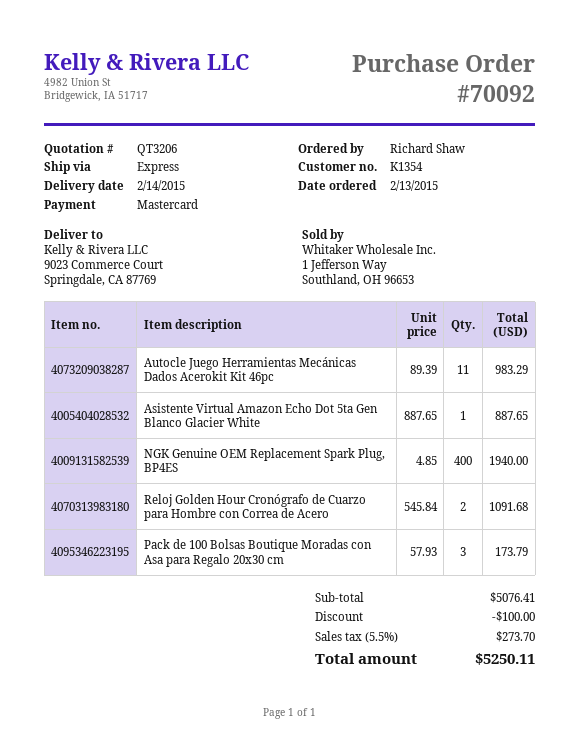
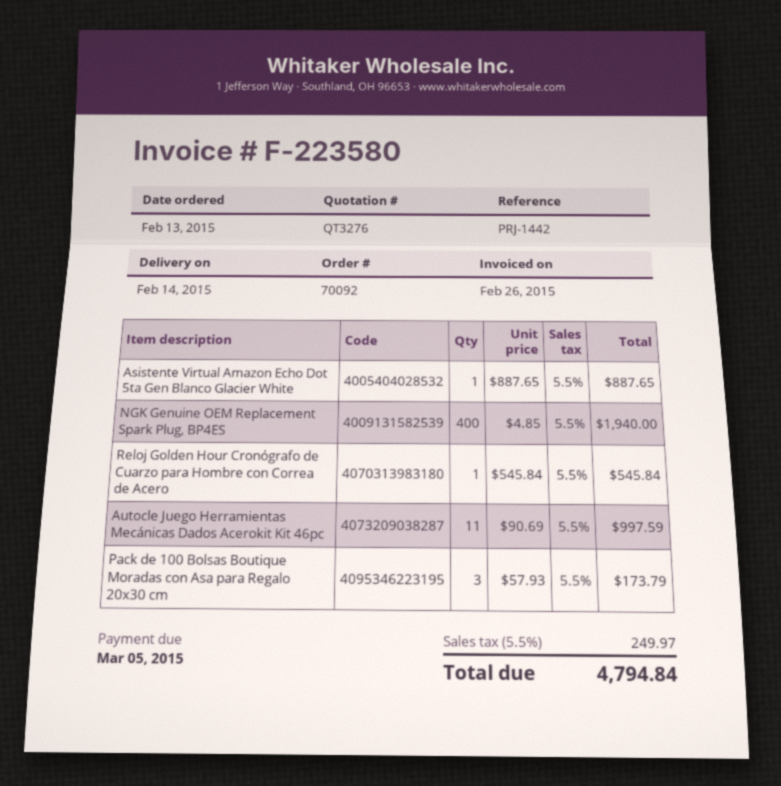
quote number: QT3206 -> QT3276
Autocle Juego Herramientas Mecánicas Dados Acerokit Kit 46pc: 11 x 89.39 = 983.29 -> 11 x 90.69 = 997.59
Reloj Golden Hour Cronógrafo de Cuarzo para Hombre con Correa de Acero: 2 x 545.84 = 1091.68 -> 1 x 545.84 = 545.84
discount: 100.00 -> none
tax: 5.5% = 273.70 -> 5.5% = 249.97
total: 5250.11 -> 4794.84

